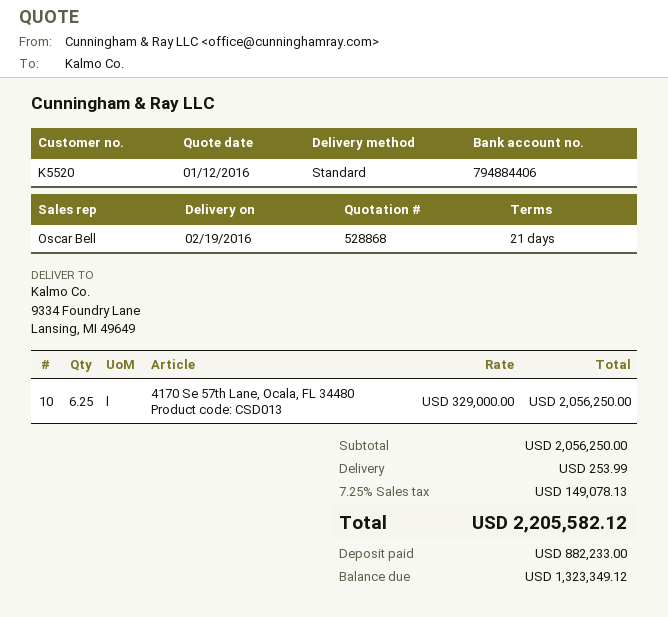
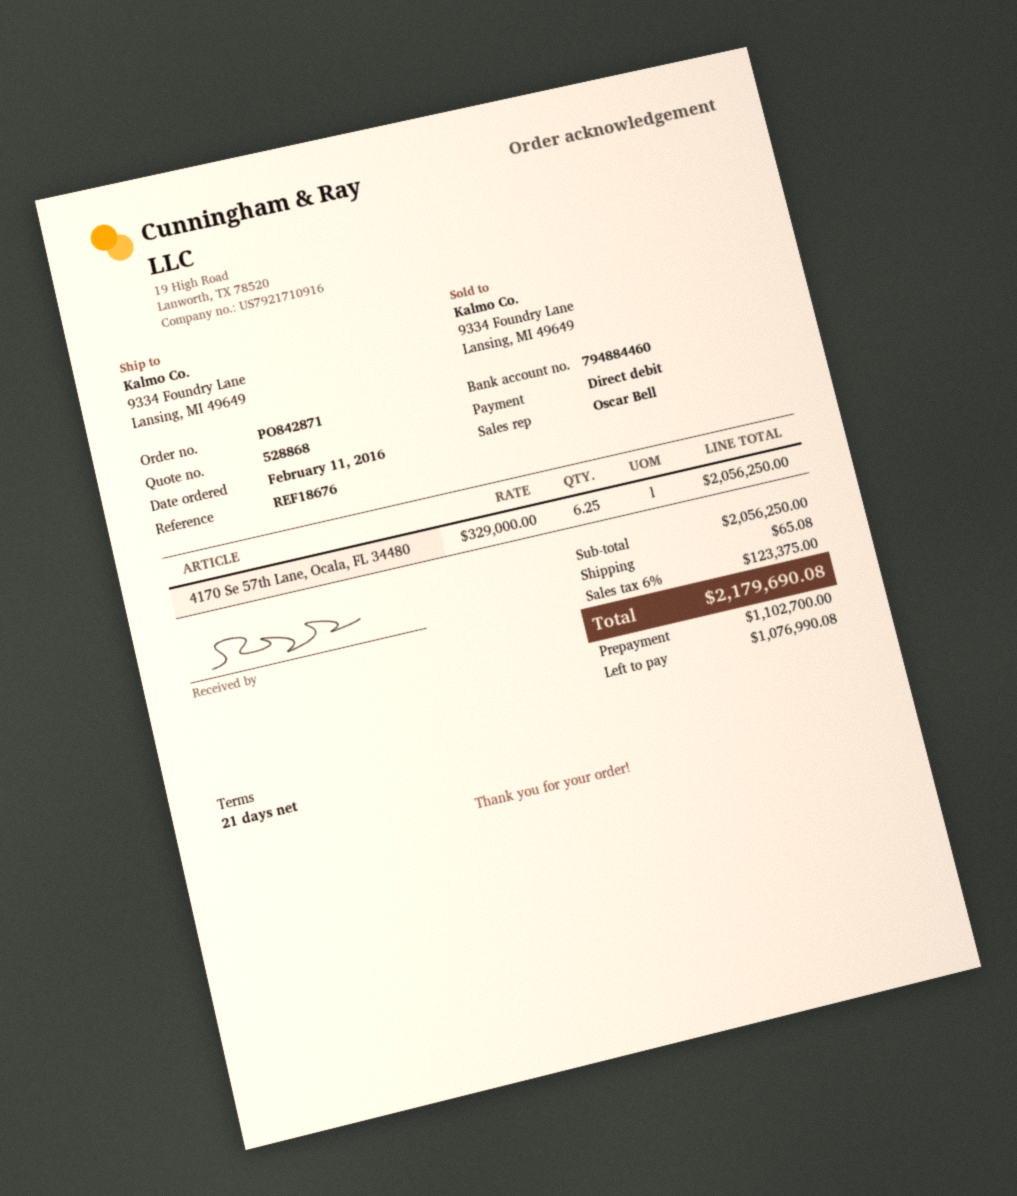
bank account: 794884406 -> 794884460
shipping: 253.99 -> 65.08
tax: 7.25% = 149078.13 -> 6% = 123375.00
total: 2205582.12 -> 2179690.08
deposit: 882233.00 -> 1102700.00
balance: 1323349.12 -> 1076990.08

